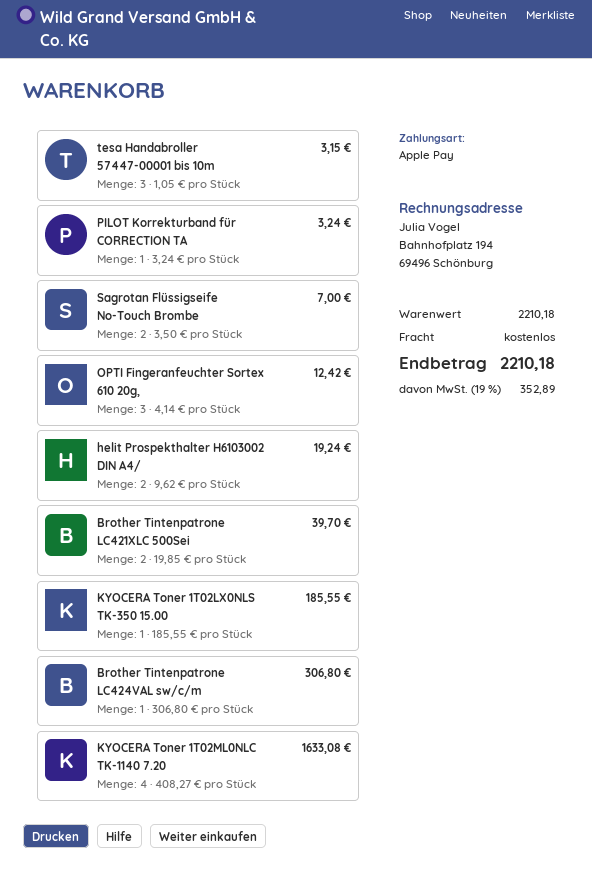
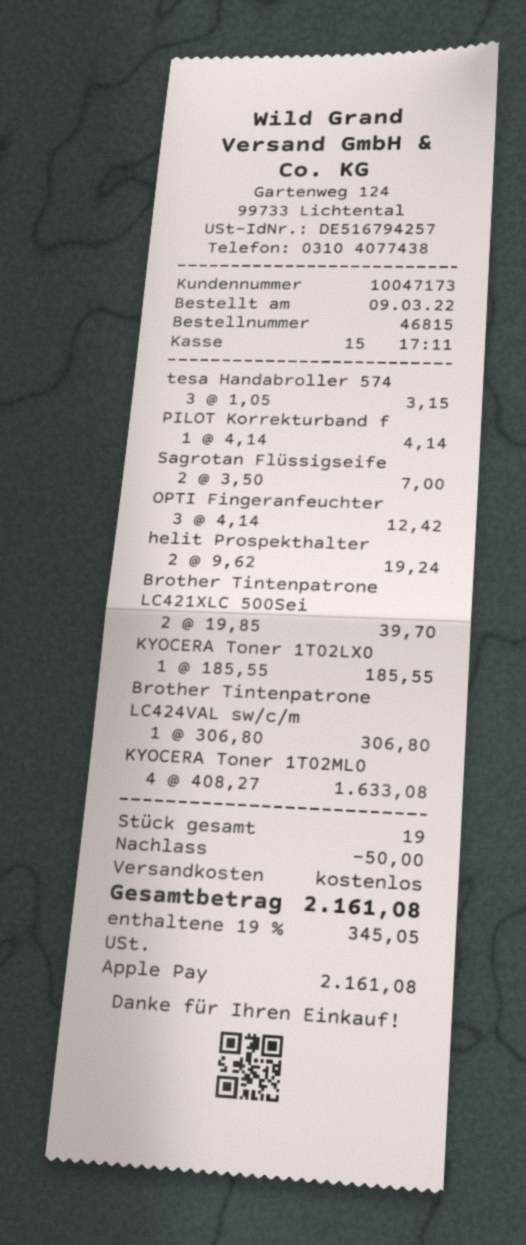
PILOT Korrekturband für CORRECTION TA: 1 x 3.24 = 3.24 -> 1 x 4.14 = 4.14
discount: none -> 50.00
tax: 19% = 352.89 -> 19% = 345.05
total: 2210.18 -> 2161.08

